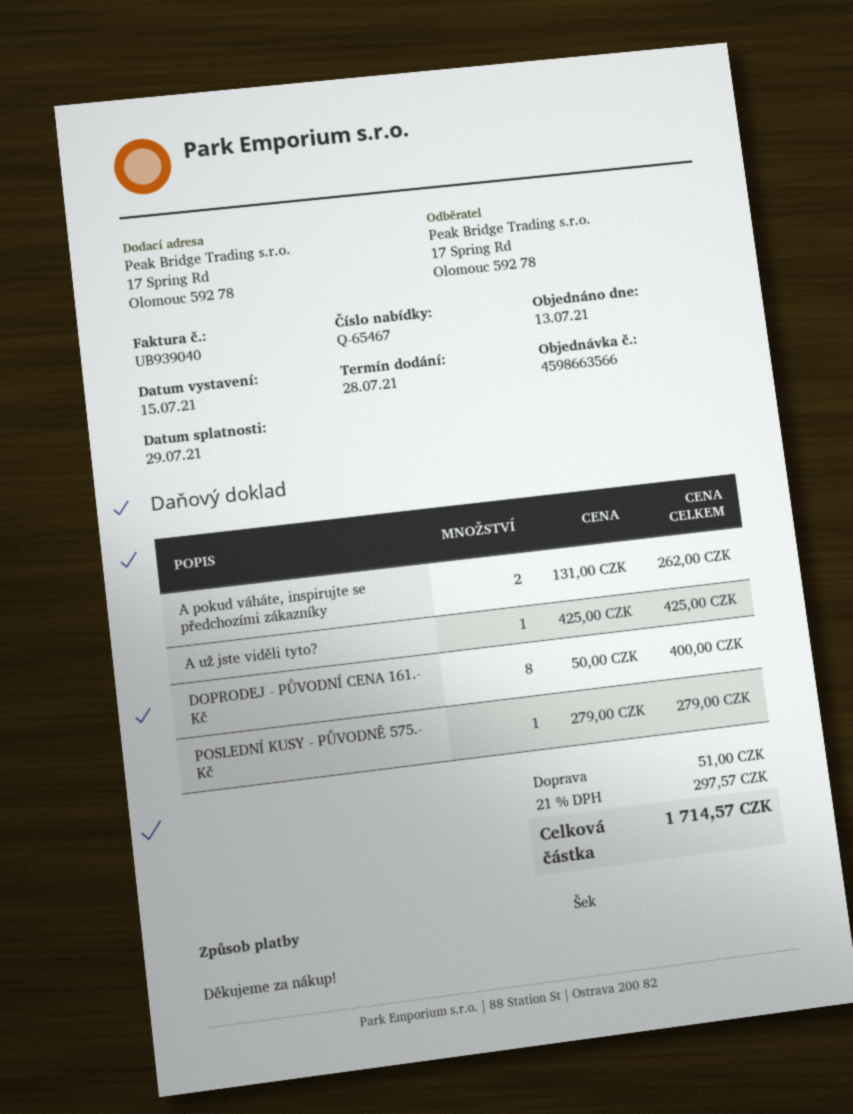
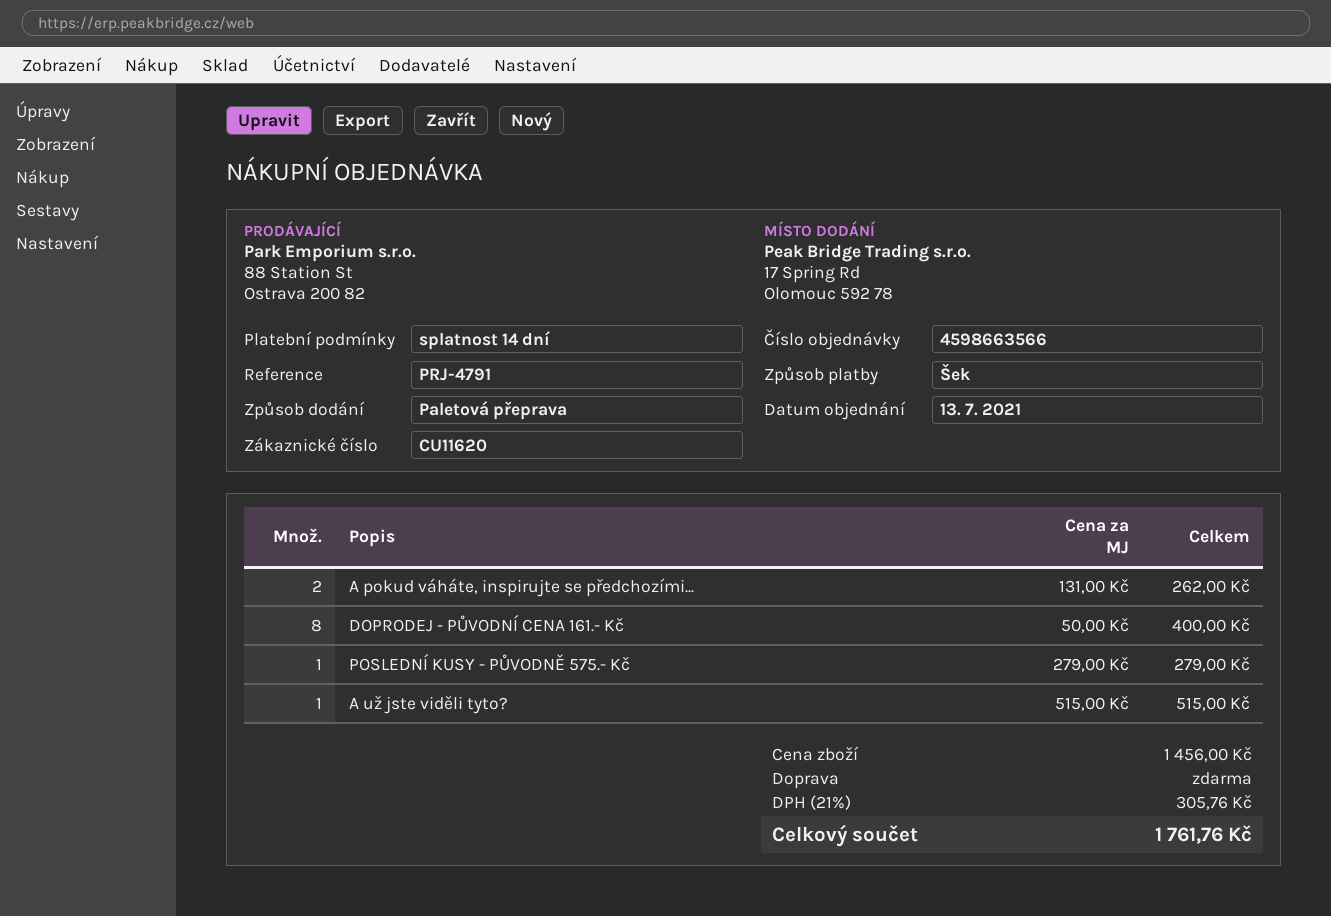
A už jste viděli tyto?: 1 x 425.00 = 425.00 -> 1 x 515.00 = 515.00
shipping: 51.00 -> 0.00
tax: 21% = 297.57 -> 21% = 305.76
total: 1714.57 -> 1761.76

